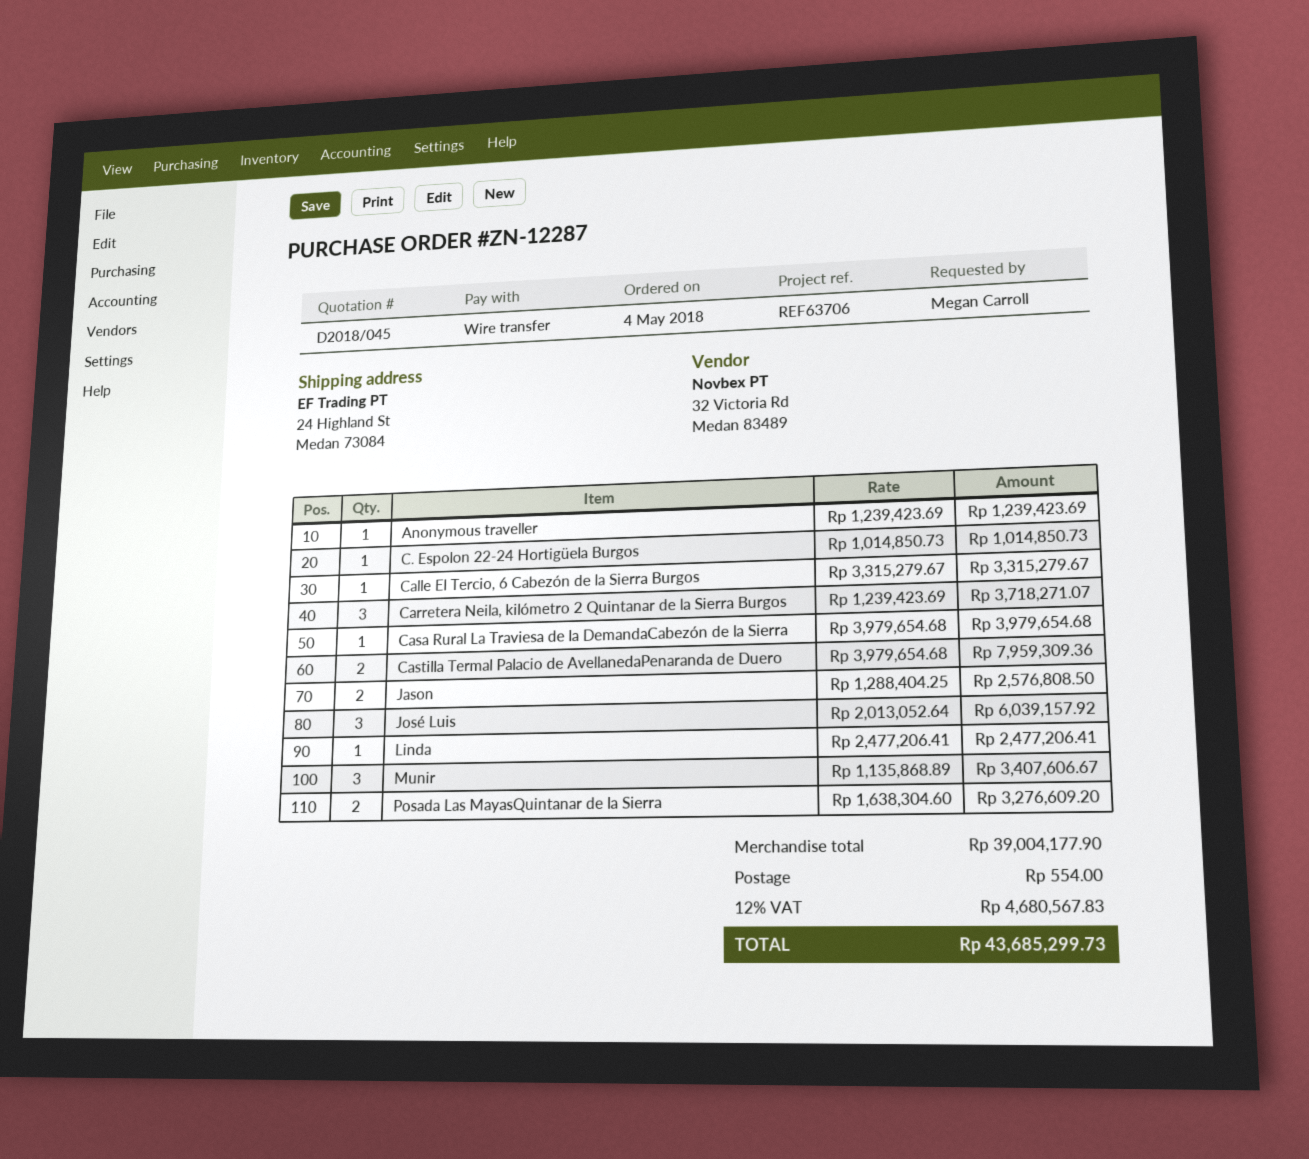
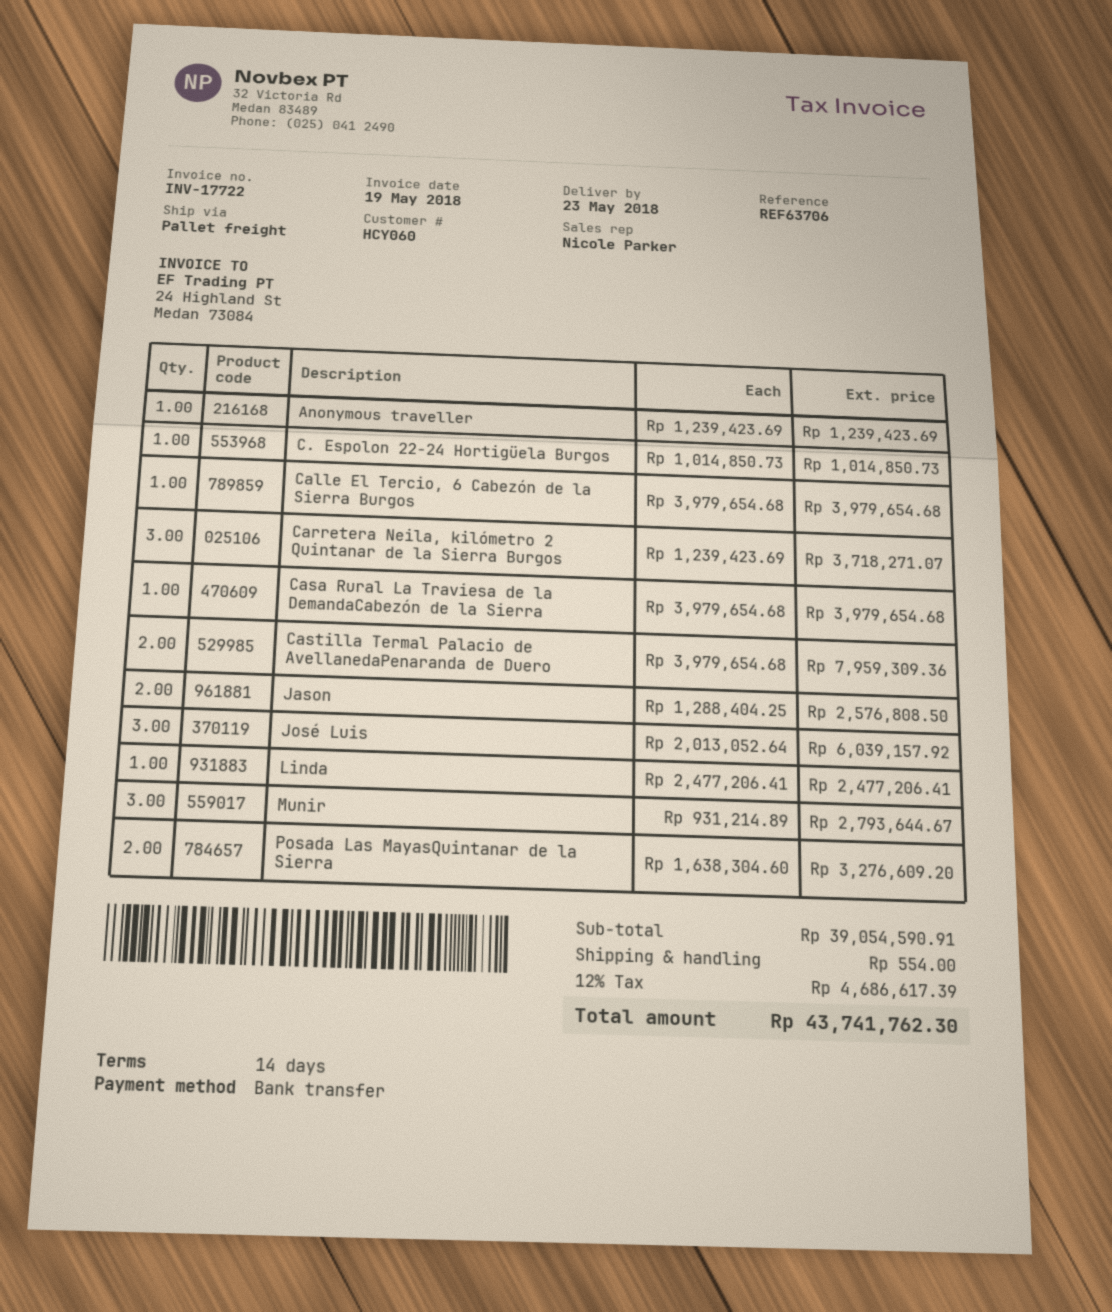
Calle El Tercio, 6 Cabezón de la Sierra Burgos: 1 x 3315279.67 = 3315279.67 -> 1 x 3979654.68 = 3979654.68
Munir: 3 x 1135868.89 = 3407606.67 -> 3 x 931214.89 = 2793644.67
subtotal: 39004177.90 -> 39054590.91
tax: 12% = 4680567.83 -> 12% = 4686617.39
total: 43685299.73 -> 43741762.30

